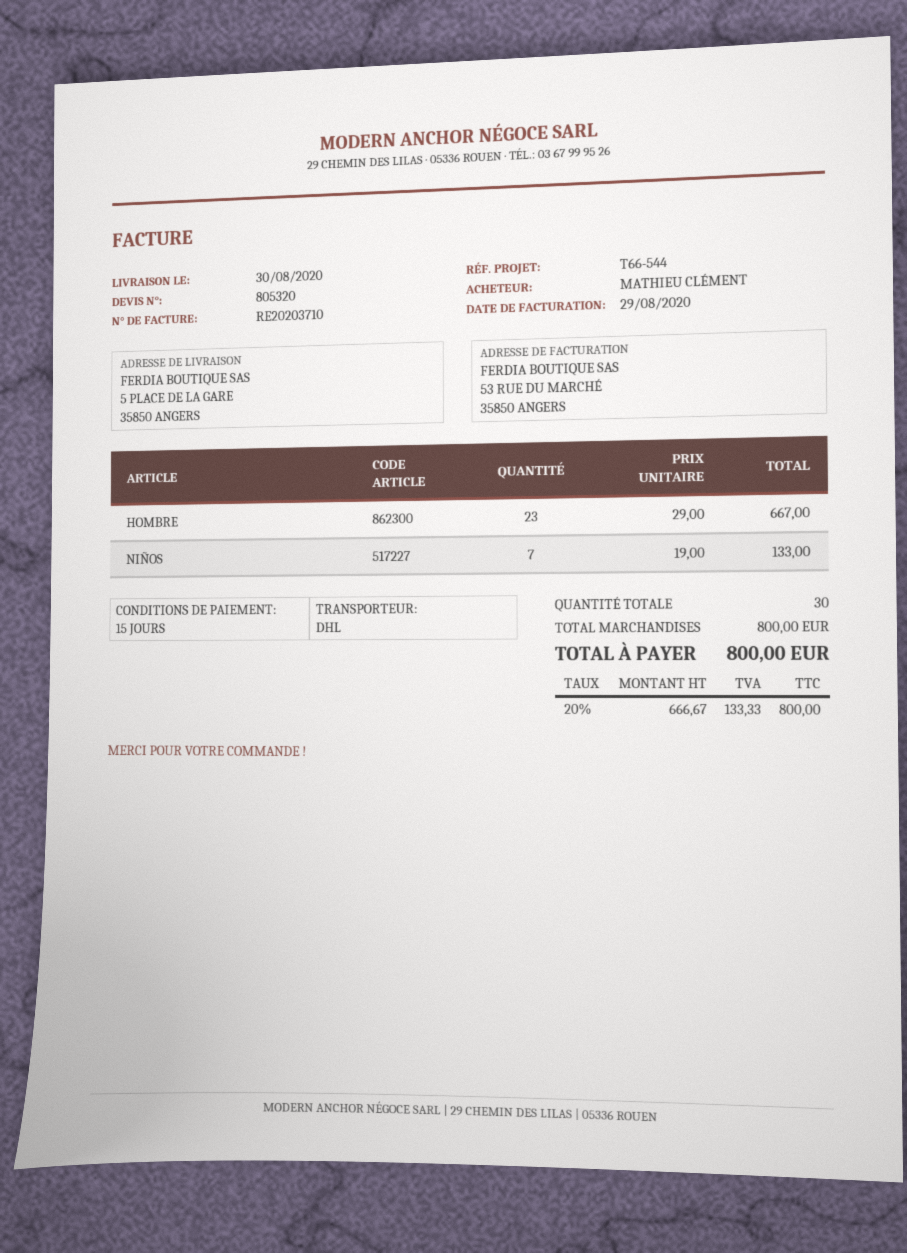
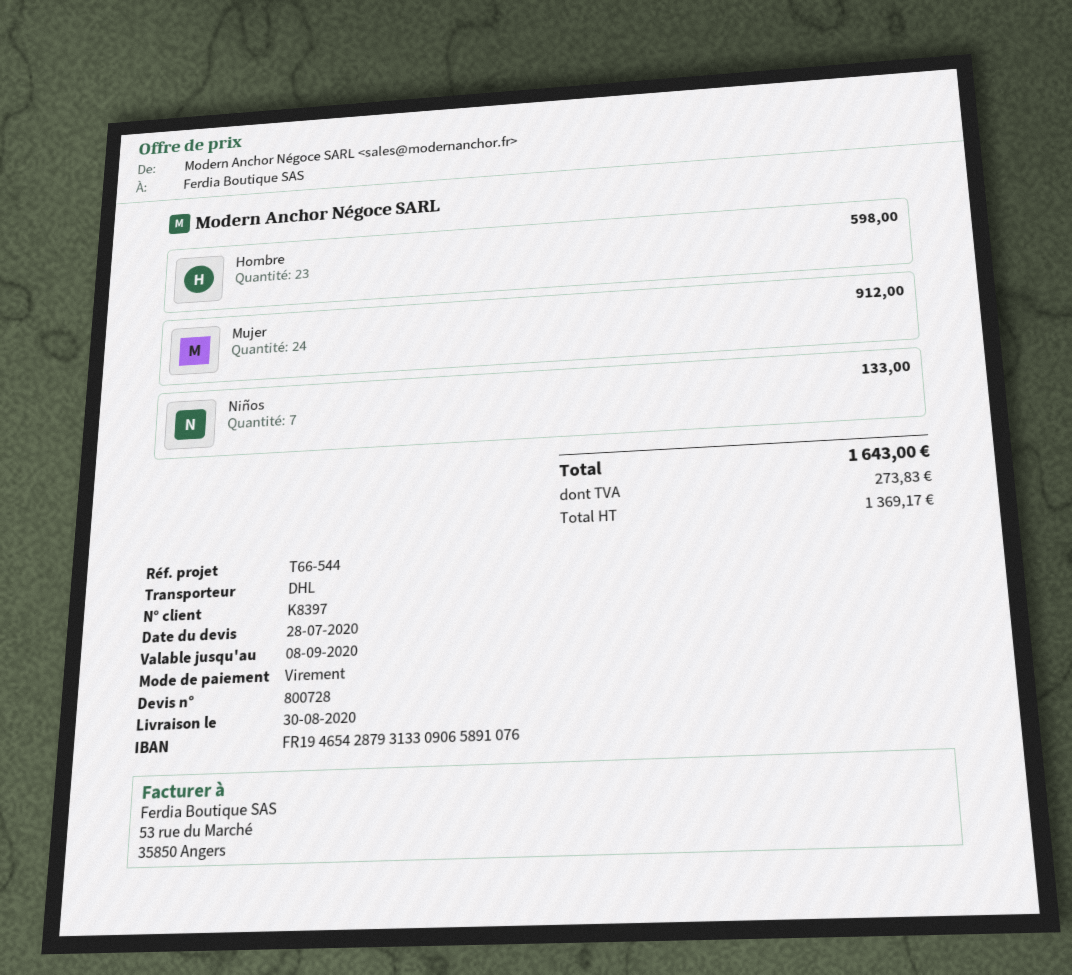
quote number: 805320 -> 800728
HOMBRE: 23 for 667.00 -> 23 for 598.00
Mujer: none -> 24 for 912.00
net: 666.67 -> 1369.17
tax: 133.33 -> 273.83
total: 800.00 -> 1643.00

